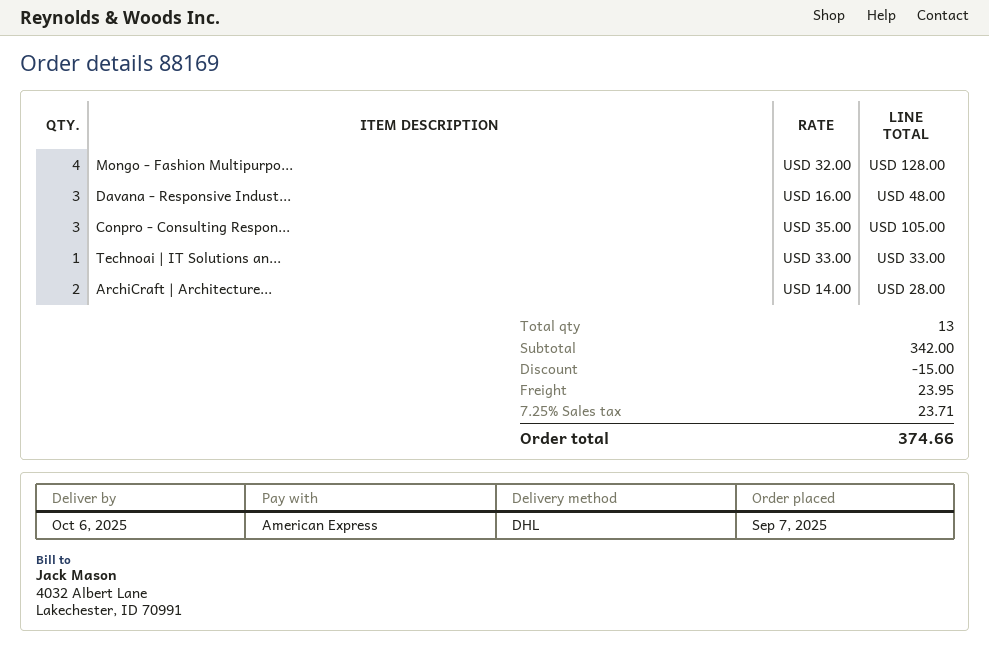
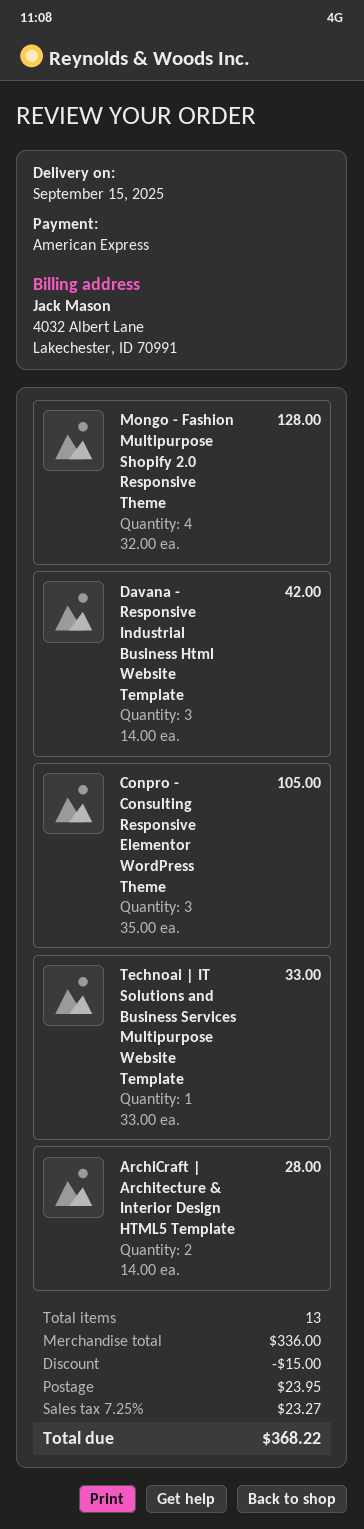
delivery date: 2025-10-06 -> 2025-09-15
Davana - Responsive Indust...: 3 x 16.00 = 48.00 -> 3 x 14.00 = 42.00
subtotal: 342.00 -> 336.00
tax: 7.25% = 23.71 -> 7.25% = 23.27
total: 374.66 -> 368.22

